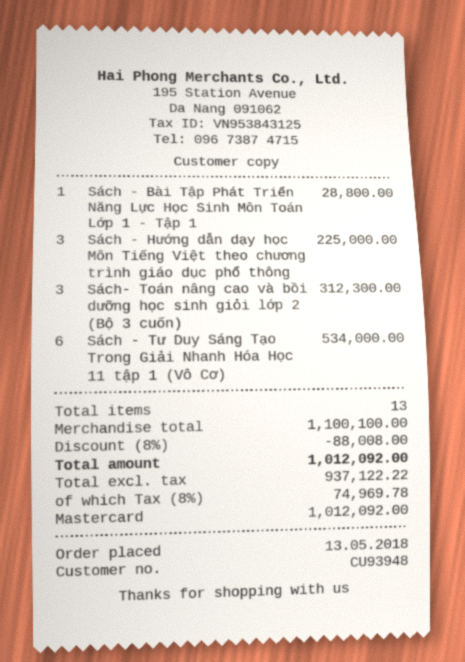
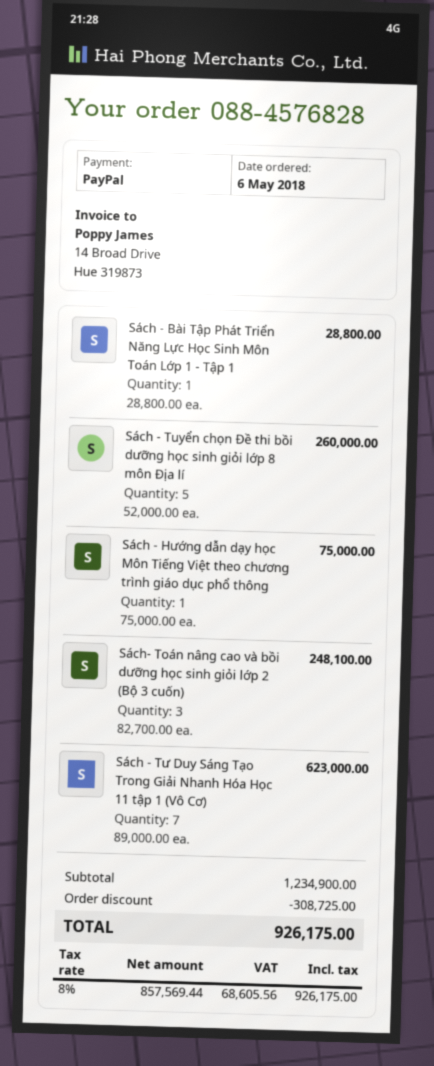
order date: 2018-05-13 -> 2018-05-06
payment method: Mastercard -> PayPal
Sách - Hướng dẫn dạy học Môn Tiếng Việt theo chương trình giáo dục phổ thông: 3 for 225000.00 -> 1 for 75000.00
Sách- Toán nâng cao và bồi dưỡng học sinh giỏi lớp 2 (Bộ 3 cuốn): 3 for 312300.00 -> 3 for 248100.00
Sách - Tư Duy Sáng Tạo Trong Giải Nhanh Hóa Học 11 tập 1 (Vô Cơ): 6 for 534000.00 -> 7 for 623000.00
Sách - Tuyển chọn Đề thi bồi dưỡng học sinh giỏi lớp 8 môn Địa lí: none -> 5 for 260000.00
subtotal: 1100100.00 -> 1234900.00
discount: 88008.00 -> 308725.00
net: 937122.22 -> 857569.44
tax: 8% = 74969.78 -> 8% = 68605.56
total: 1012092.00 -> 926175.00

